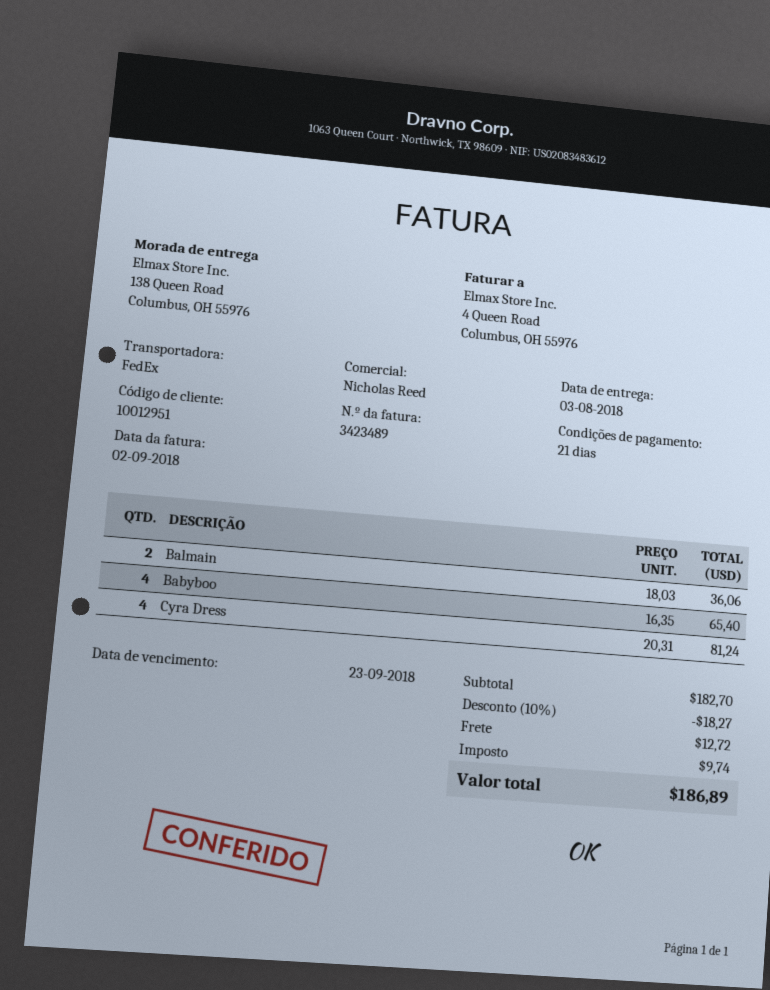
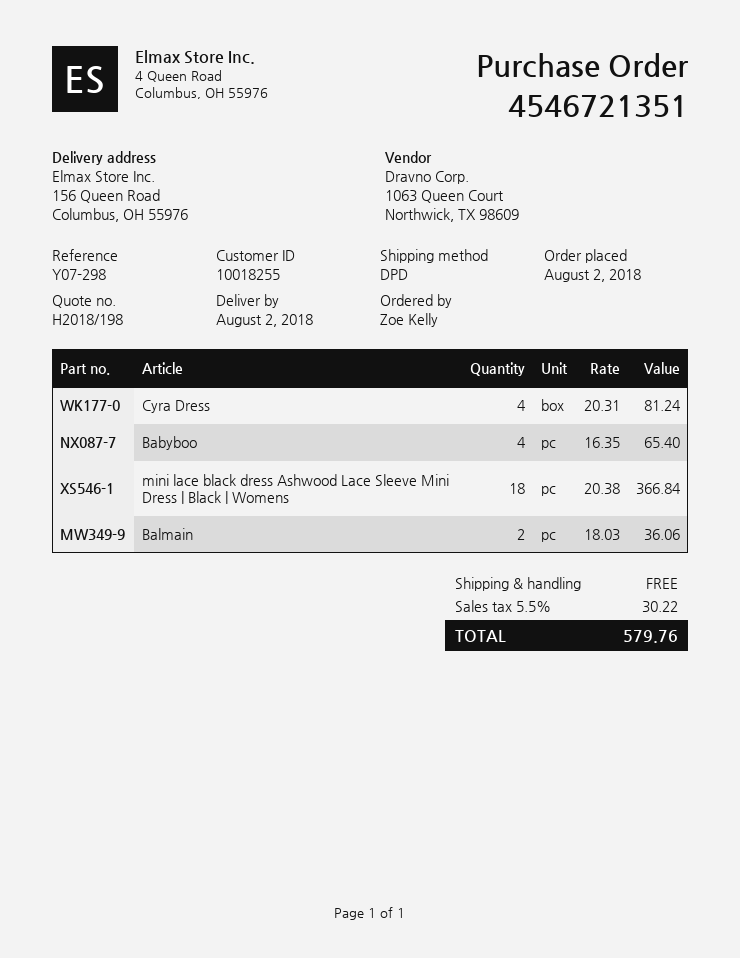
delivery date: 2018-08-03 -> 2018-08-02
customer number: 10012951 -> 10018255
shipping method: FedEx -> DPD
ship to: 138 Queen Road, Columbus, OH 55976 -> 156 Queen Road, Columbus, OH 55976
mini lace black dress Ashwood Lace Sleeve Mini Dress | Black | Womens: none -> 18 x 20.38 = 366.84
discount: 10% = 18.27 -> none
shipping: 12.72 -> 0.00
tax: 9.74 -> 30.22
total: 186.89 -> 579.76

